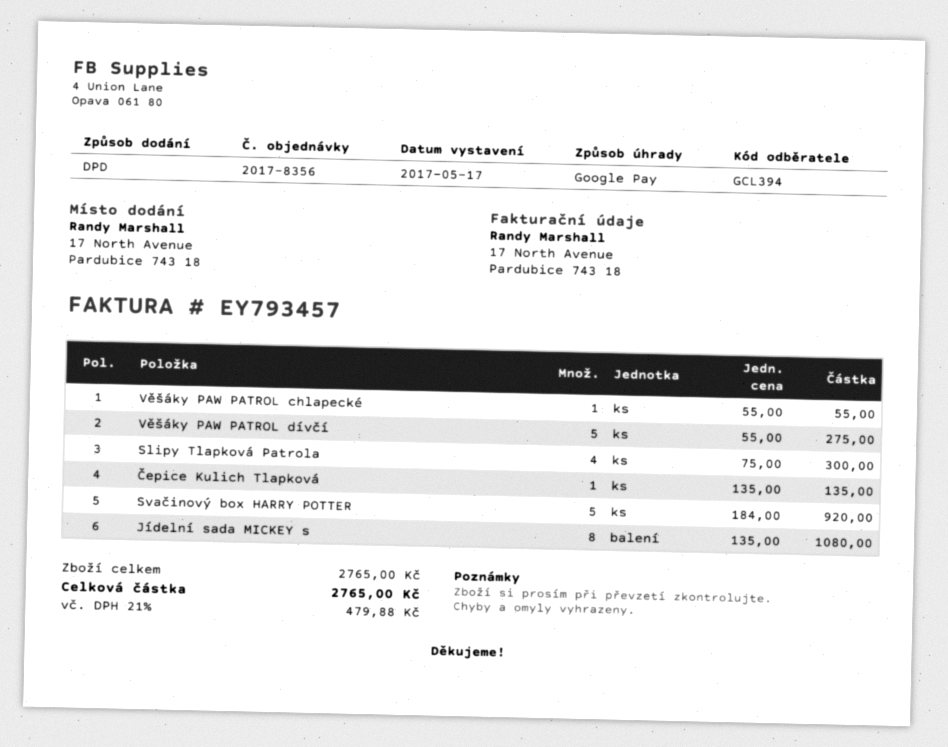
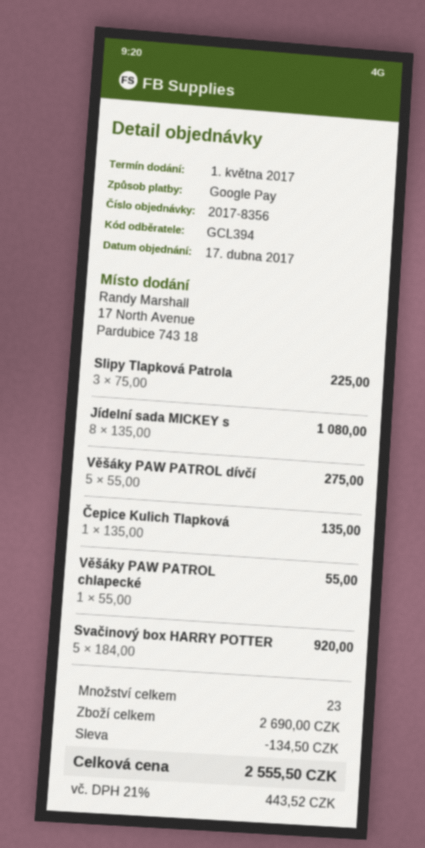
Slipy Tlapková Patrola: 4 x 75.00 = 300.00 -> 3 x 75.00 = 225.00
subtotal: 2765.00 -> 2690.00
discount: none -> 134.50
tax: 21% = 479.88 -> 21% = 443.52
total: 2765.00 -> 2555.50

